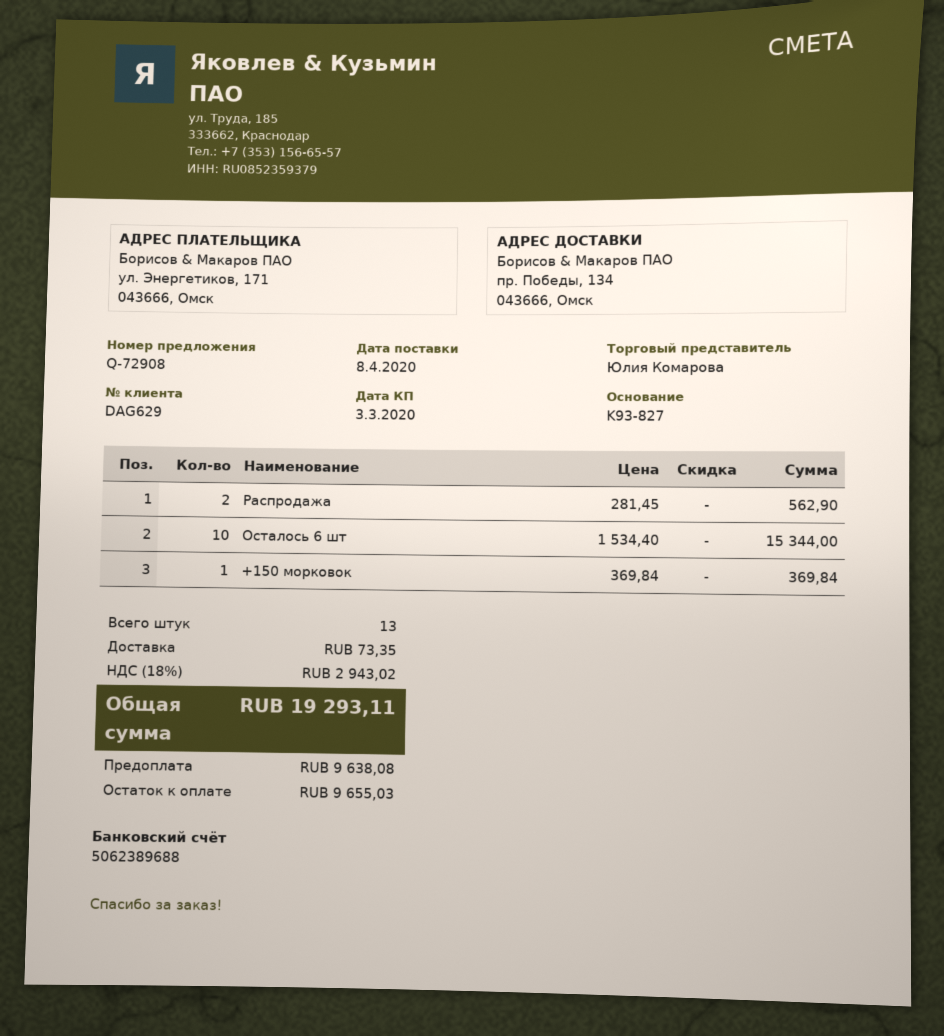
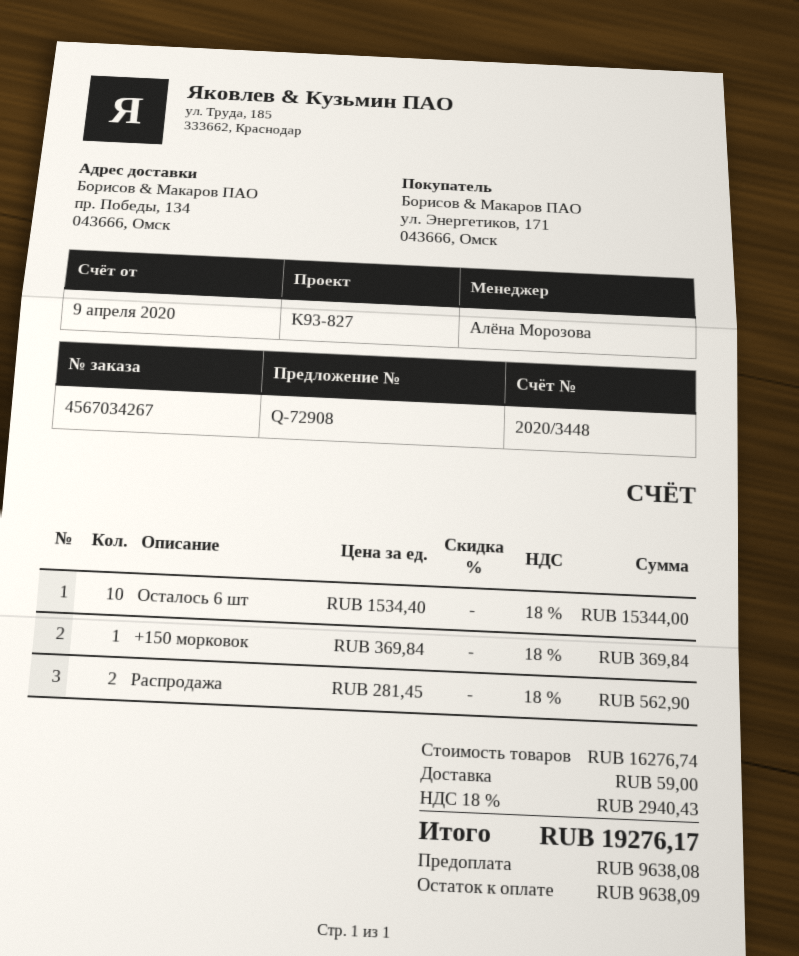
sales rep: Юлия Комарова -> Алёна Морозова
shipping: 73.35 -> 59.00
tax: 18% = 2943.02 -> 18% = 2940.43
total: 19293.11 -> 19276.17
balance: 9655.03 -> 9638.09

